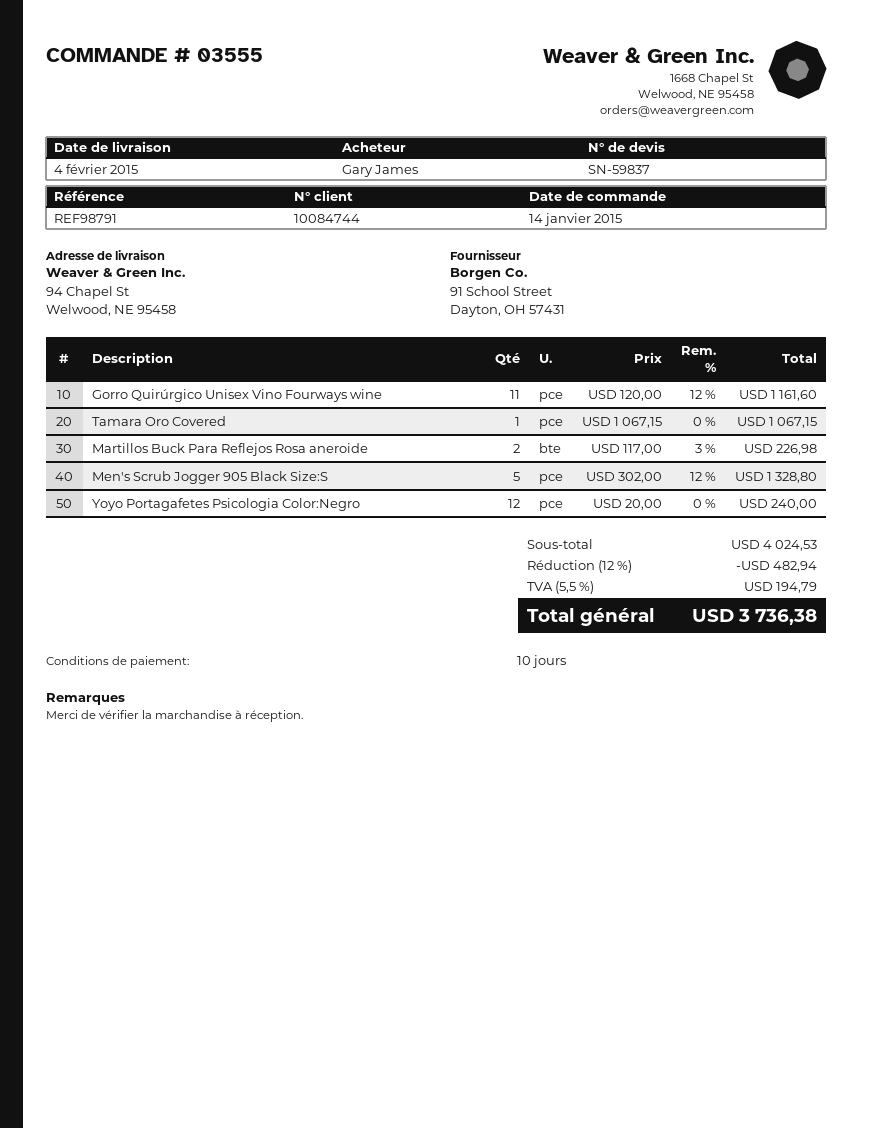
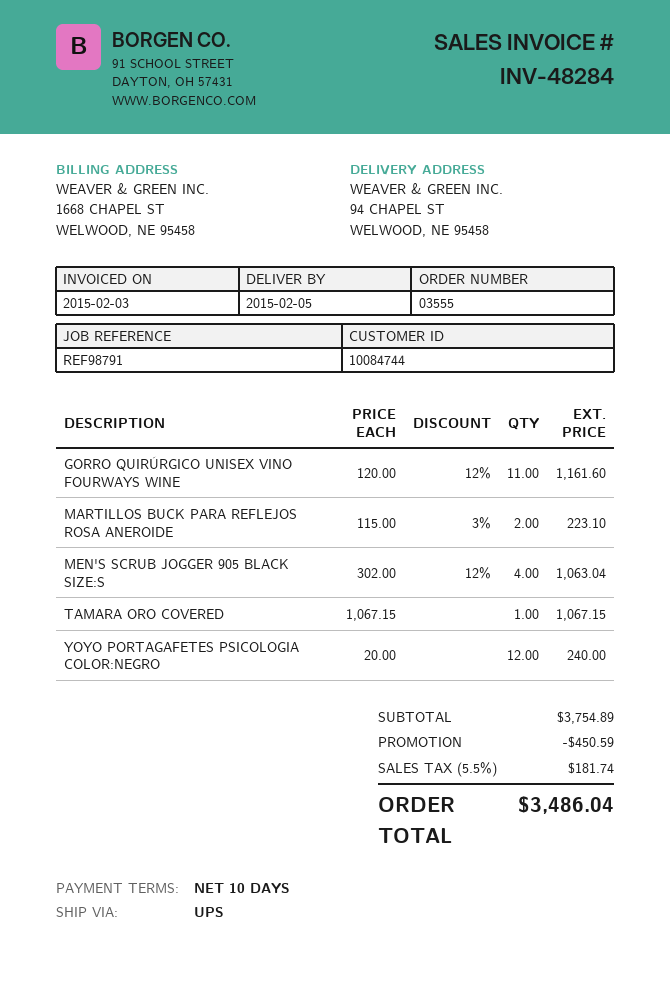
delivery date: 2015-02-04 -> 2015-02-05
Martillos Buck Para Reflejos Rosa aneroide: 2 x 117.00 - 3% = 226.98 -> 2 x 115.00 - 3% = 223.10
Men's Scrub Jogger 905 Black Size:S: 5 x 302.00 - 12% = 1328.80 -> 4 x 302.00 - 12% = 1063.04
subtotal: 4024.53 -> 3754.89
discount: 482.94 -> 450.59
tax: 5.5% = 194.79 -> 5.5% = 181.74
total: 3736.38 -> 3486.04

